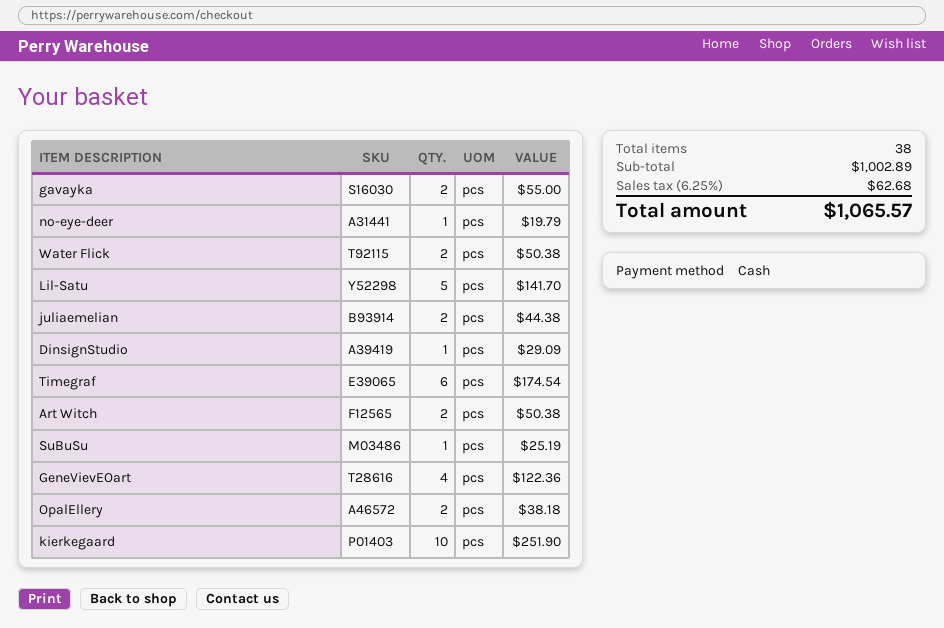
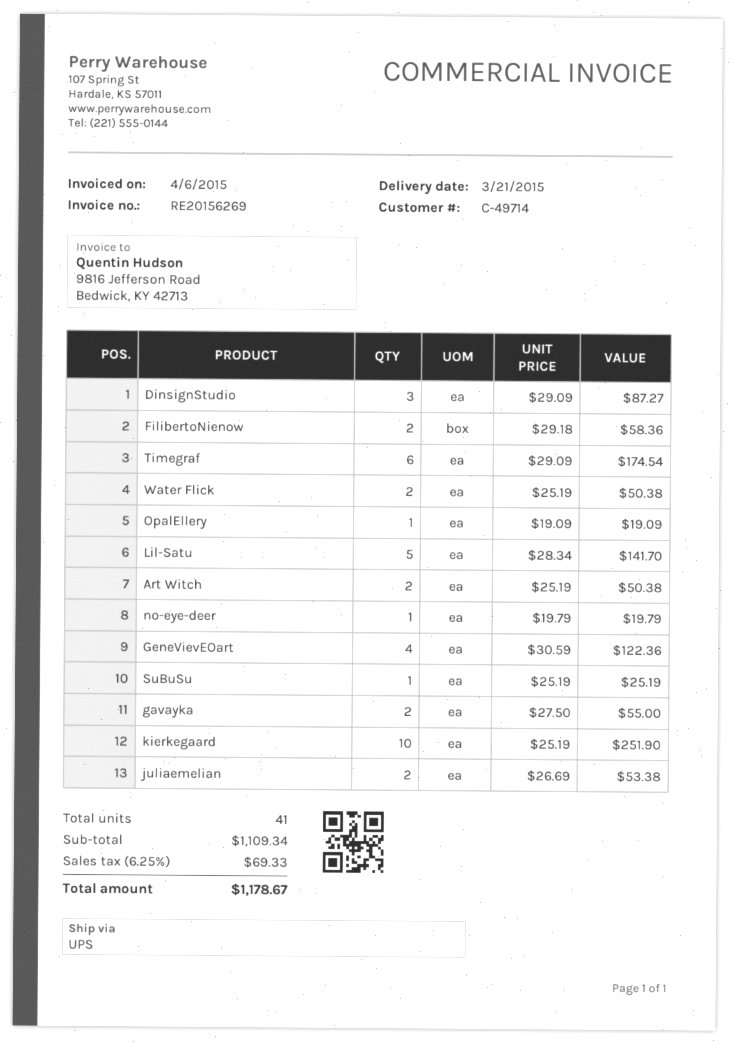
juliaemelian: 2 for 44.38 -> 2 for 53.38
DinsignStudio: 1 for 29.09 -> 3 for 87.27
OpalEllery: 2 for 38.18 -> 1 for 19.09
FilibertoNienow: none -> 2 for 58.36
total quantity: 38 -> 41
subtotal: 1002.89 -> 1109.34
tax: 6.25% = 62.68 -> 6.25% = 69.33
total: 1065.57 -> 1178.67

